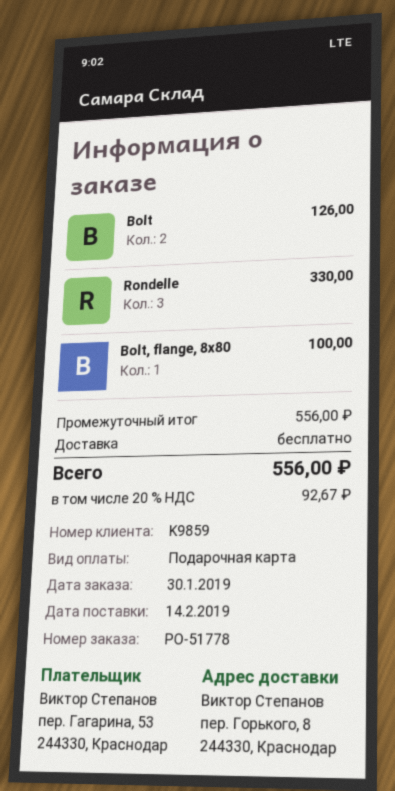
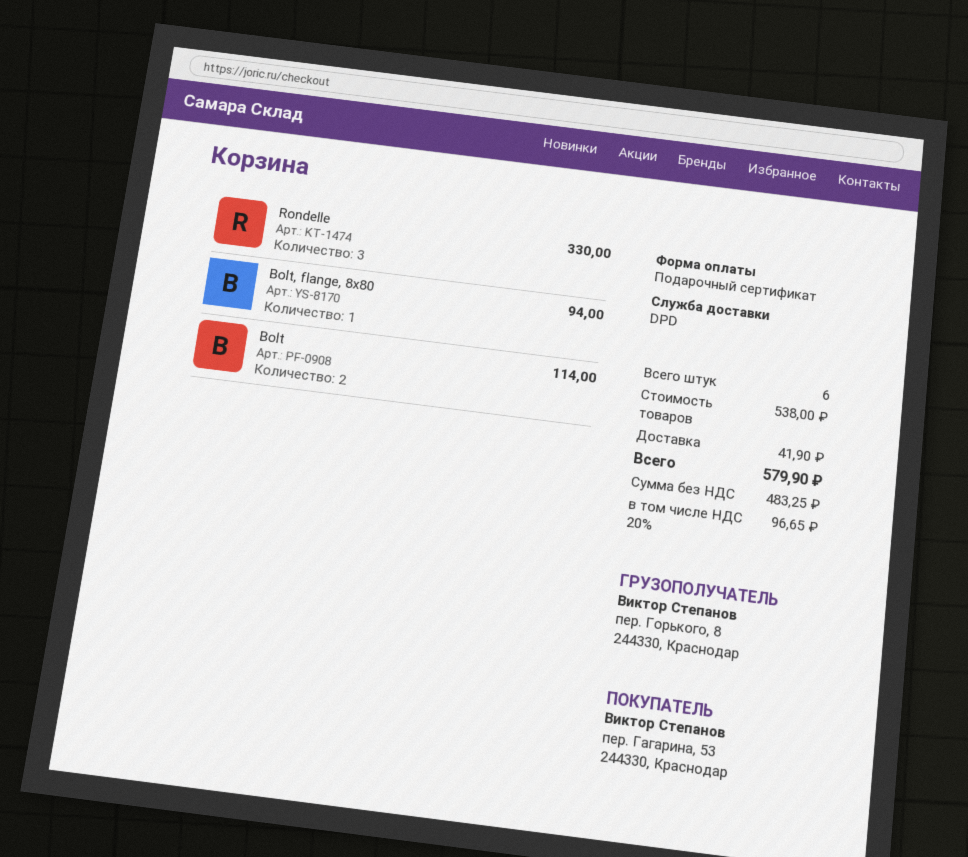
Bolt: 2 for 126.00 -> 2 for 114.00
Bolt, flange, 8x80: 1 for 100.00 -> 1 for 94.00
subtotal: 556.00 -> 538.00
shipping: 0.00 -> 41.90
tax: 20% = 92.67 -> 20% = 96.65
total: 556.00 -> 579.90

